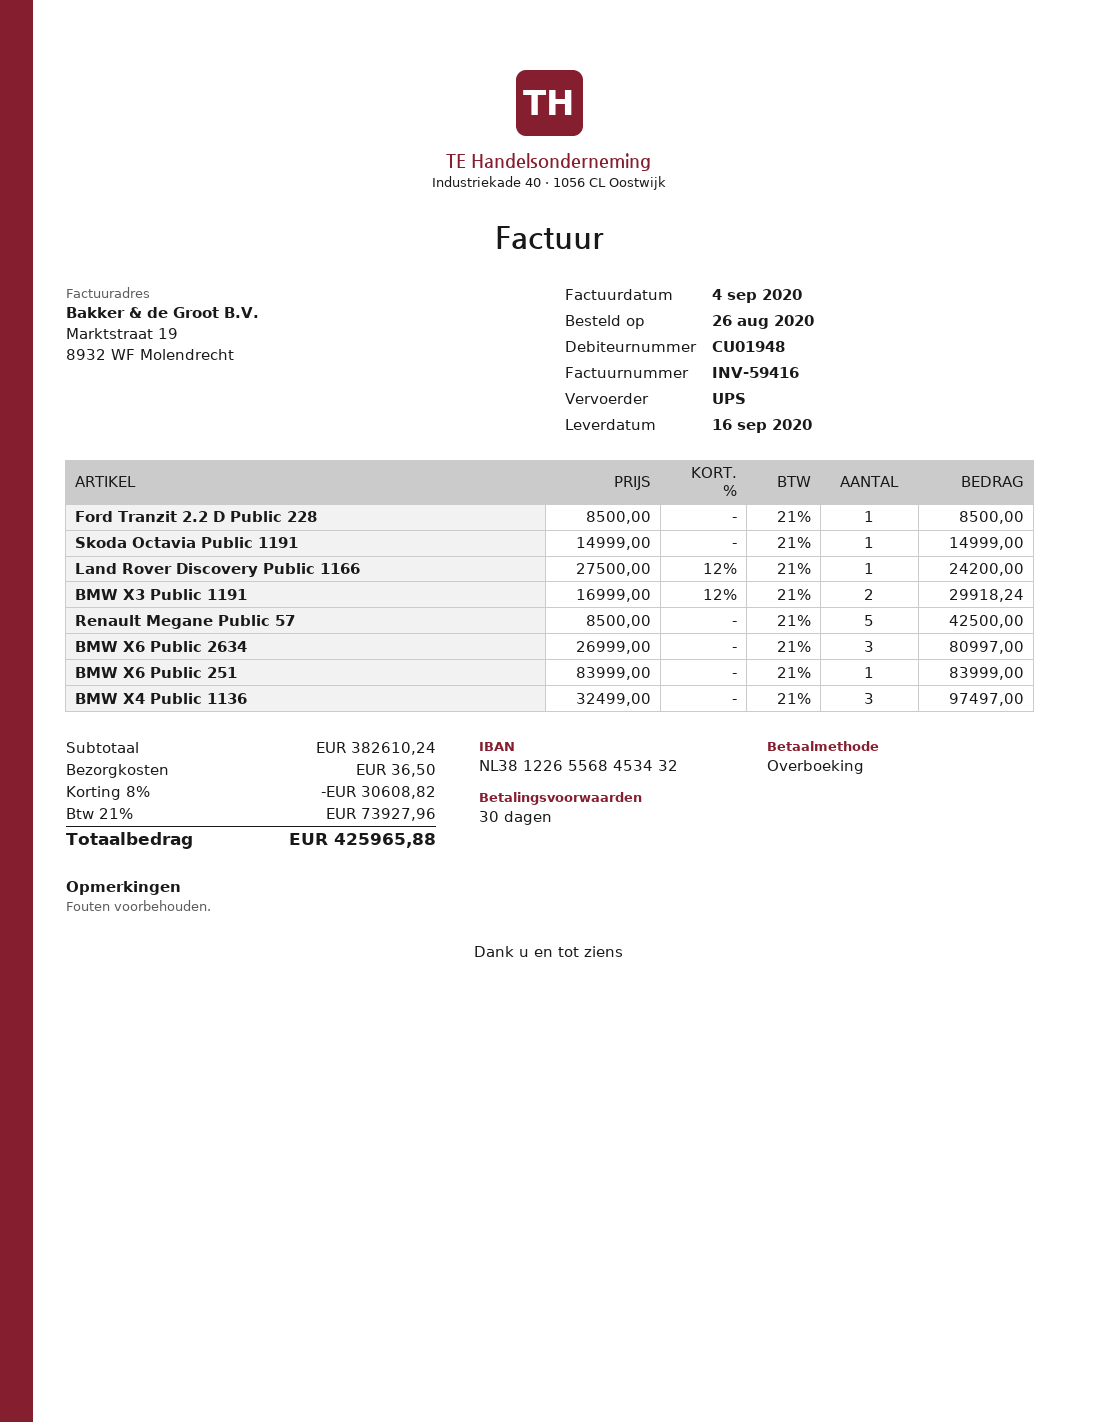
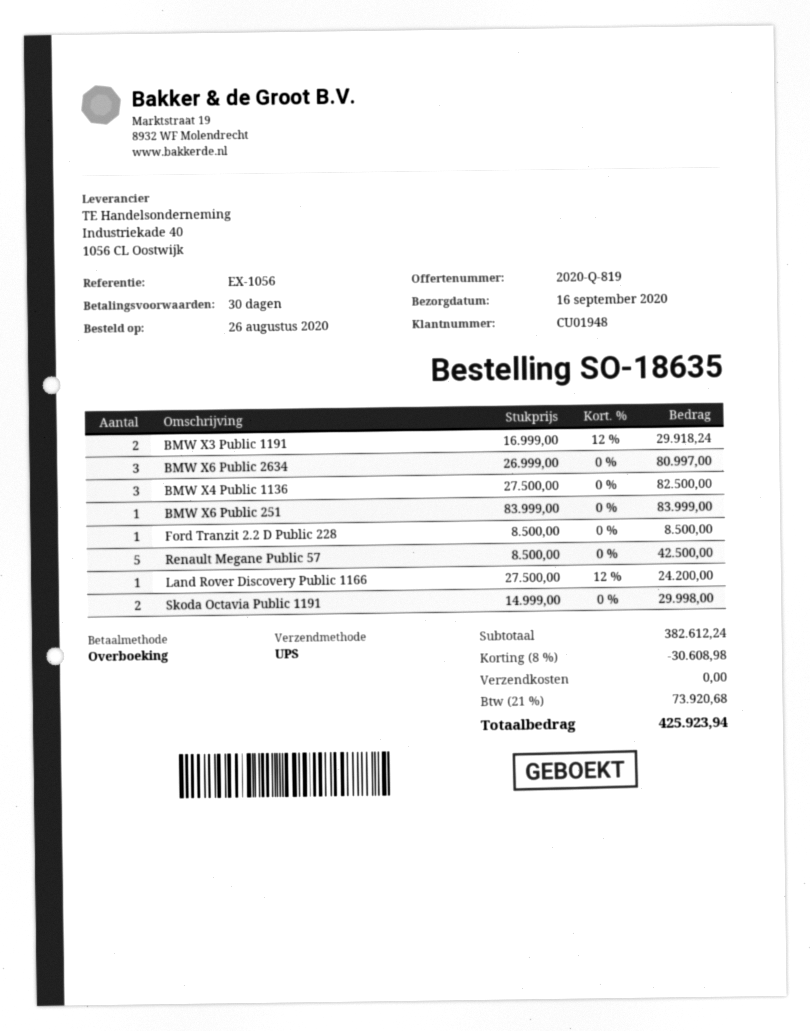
Skoda Octavia Public 1191: 1 x 14999.00 = 14999.00 -> 2 x 14999.00 = 29998.00
BMW X4 Public 1136: 3 x 32499.00 = 97497.00 -> 3 x 27500.00 = 82500.00
subtotal: 382610.24 -> 382612.24
discount: 8% = 30608.82 -> 8% = 30608.98
shipping: 36.50 -> 0.00
tax: 21% = 73927.96 -> 21% = 73920.68
total: 425965.88 -> 425923.94

